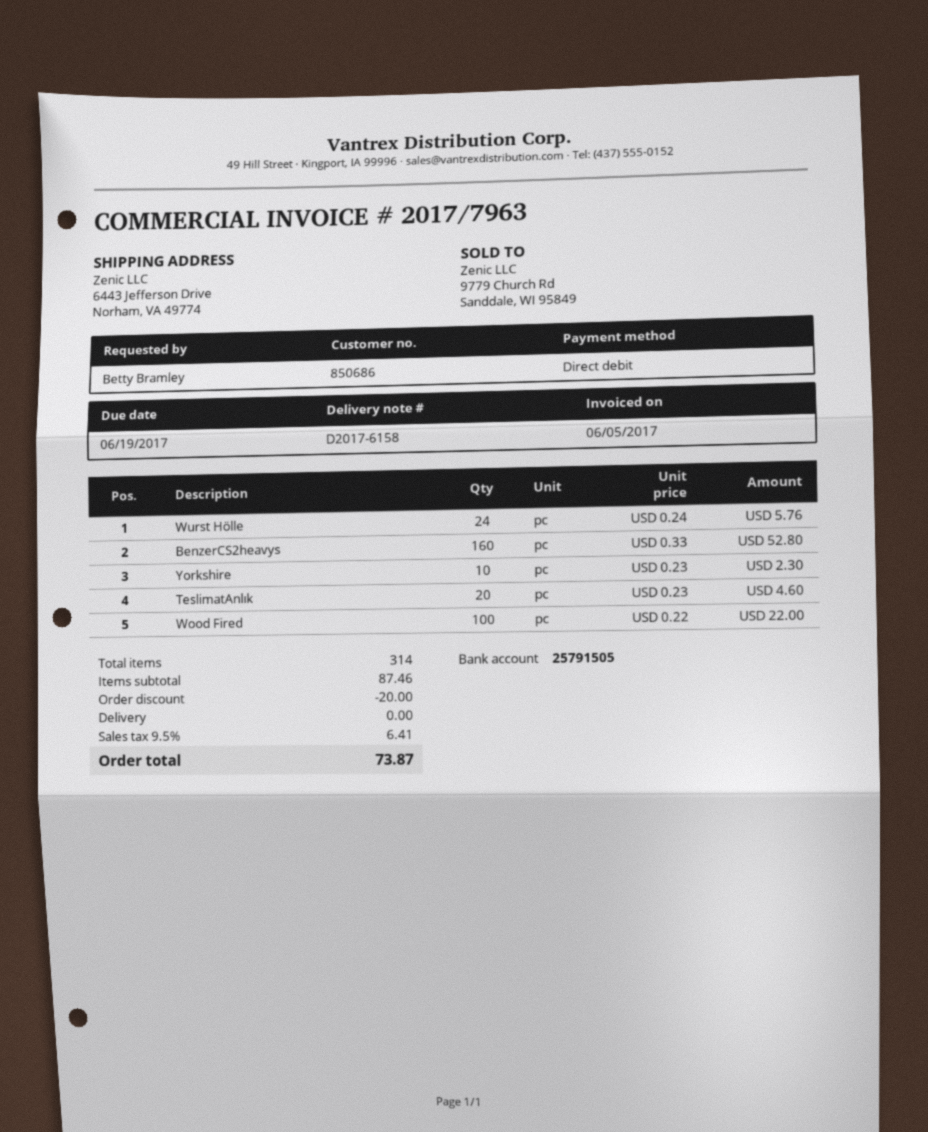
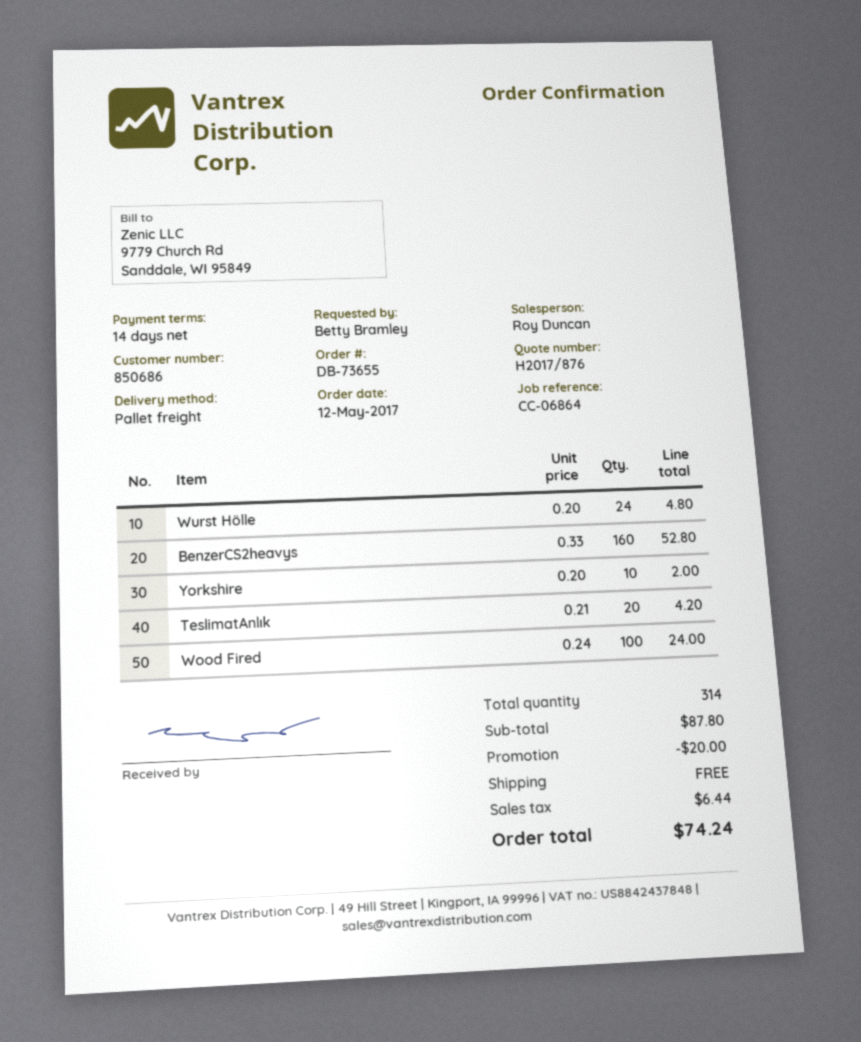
Wurst Hölle: 24 x 0.24 = 5.76 -> 24 x 0.20 = 4.80
Yorkshire: 10 x 0.23 = 2.30 -> 10 x 0.20 = 2.00
TeslimatAnlık: 20 x 0.23 = 4.60 -> 20 x 0.21 = 4.20
Wood Fired: 100 x 0.22 = 22.00 -> 100 x 0.24 = 24.00
subtotal: 87.46 -> 87.80
tax: 6.41 -> 6.44
total: 73.87 -> 74.24

